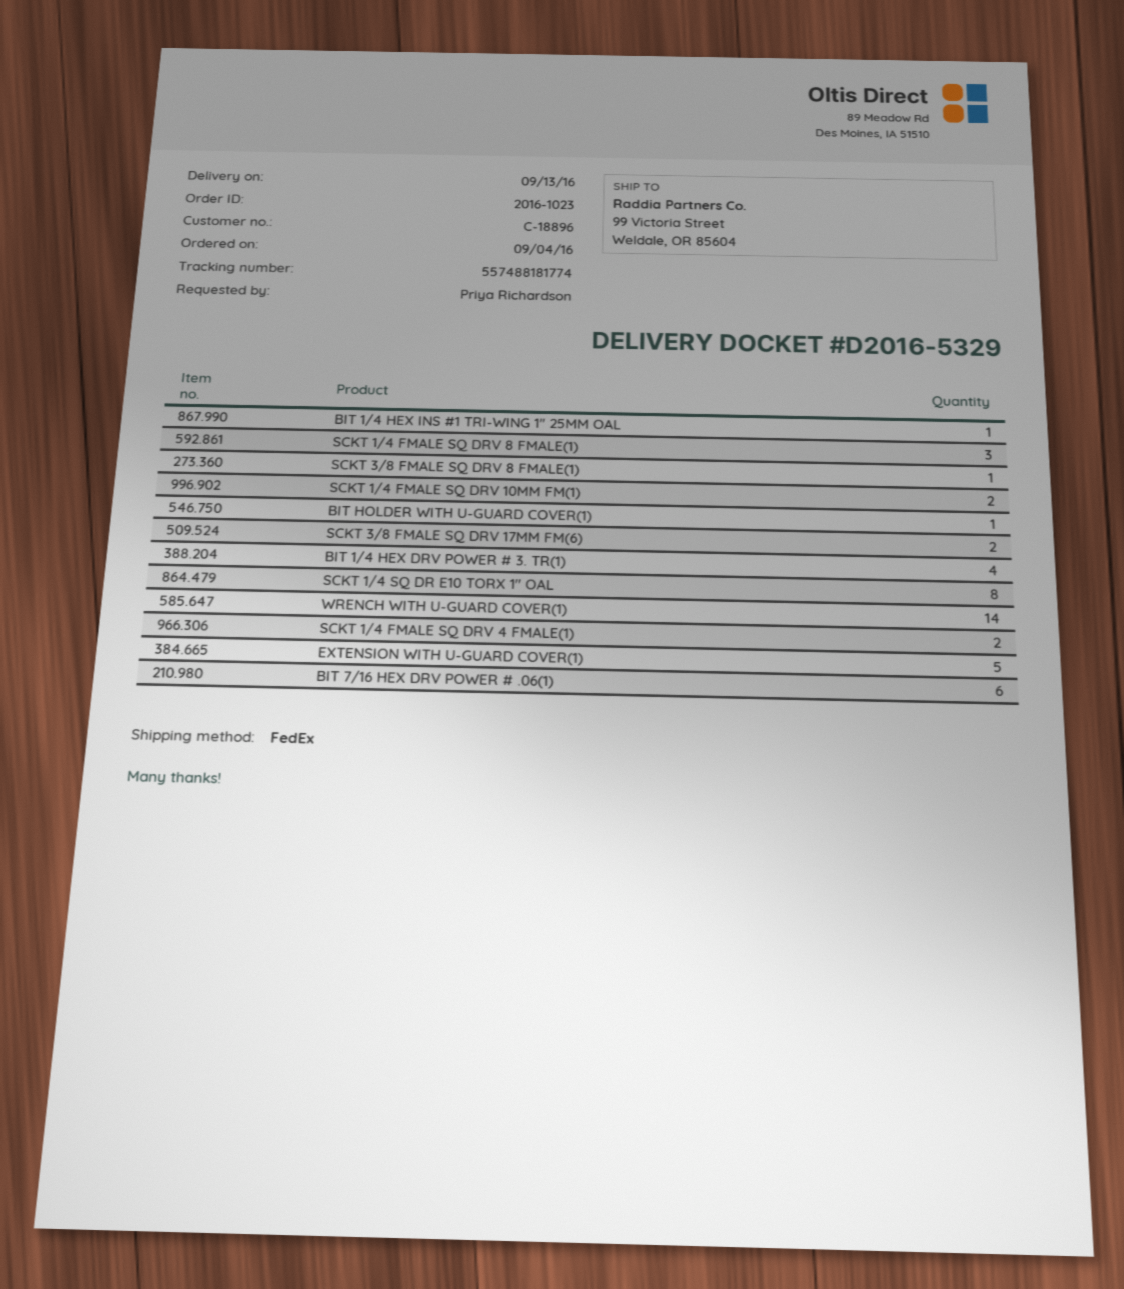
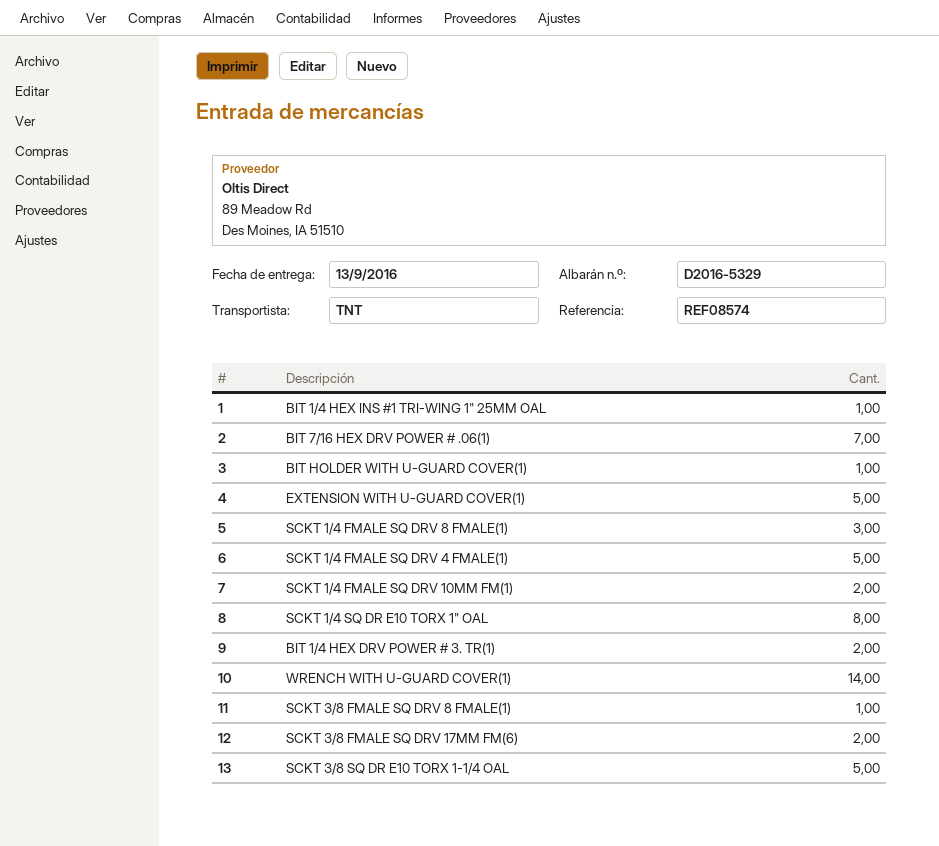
shipping method: FedEx -> TNT
BIT 1/4 HEX DRV POWER # 3. TR(1): 4 -> 2
SCKT 1/4 FMALE SQ DRV 4 FMALE(1): 2 -> 5
BIT 7/16 HEX DRV POWER # .06(1): 6 -> 7
SCKT 3/8 SQ DR E10 TORX 1-1/4 OAL: none -> 5

